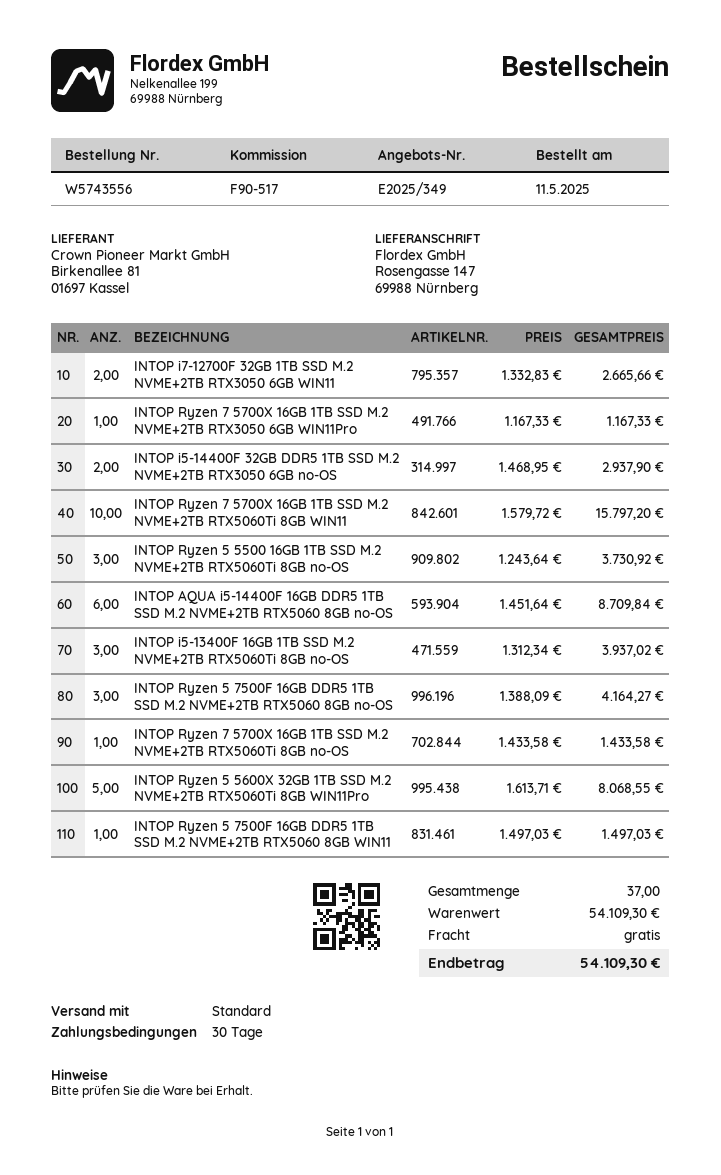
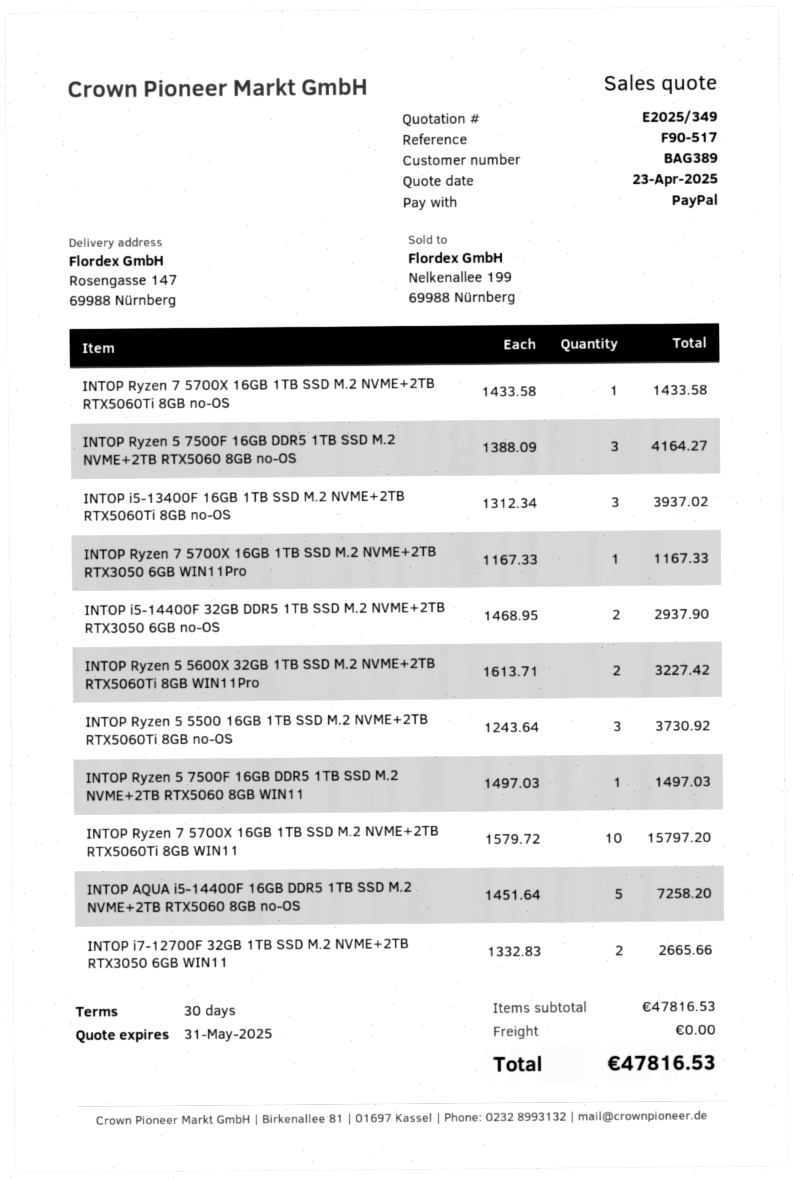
INTOP AQUA i5-14400F 16GB DDR5 1TB SSD M.2 NVME+2TB RTX5060 8GB no-OS: 6 x 1451.64 = 8709.84 -> 5 x 1451.64 = 7258.20
INTOP Ryzen 5 5600X 32GB 1TB SSD M.2 NVME+2TB RTX5060Ti 8GB WIN11Pro: 5 x 1613.71 = 8068.55 -> 2 x 1613.71 = 3227.42
subtotal: 54109.30 -> 47816.53
total: 54109.30 -> 47816.53

